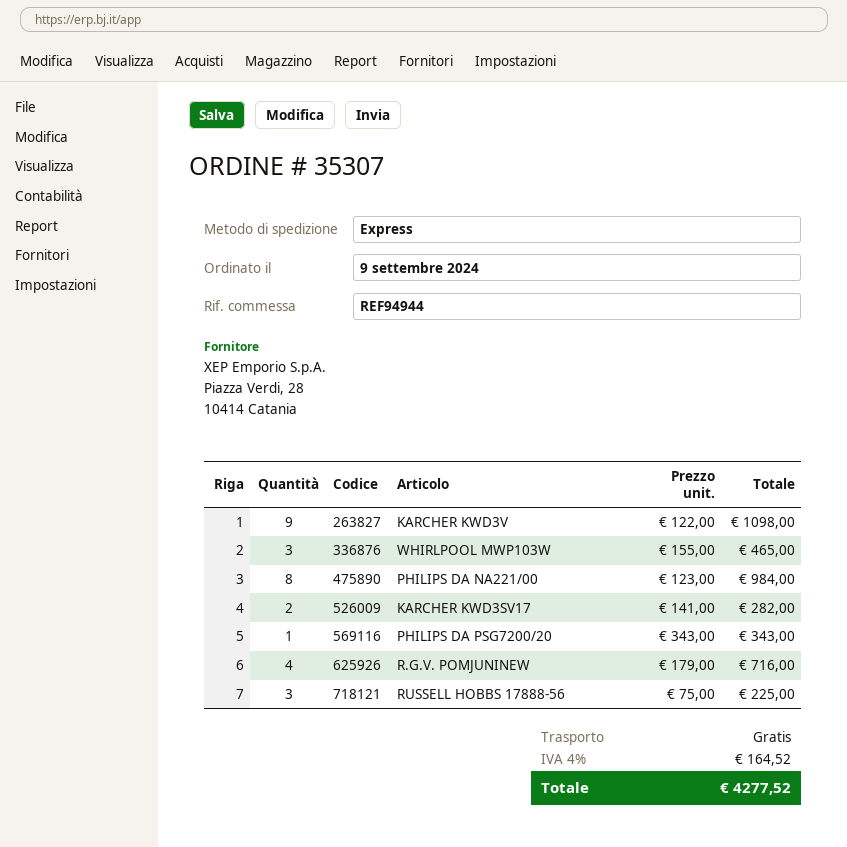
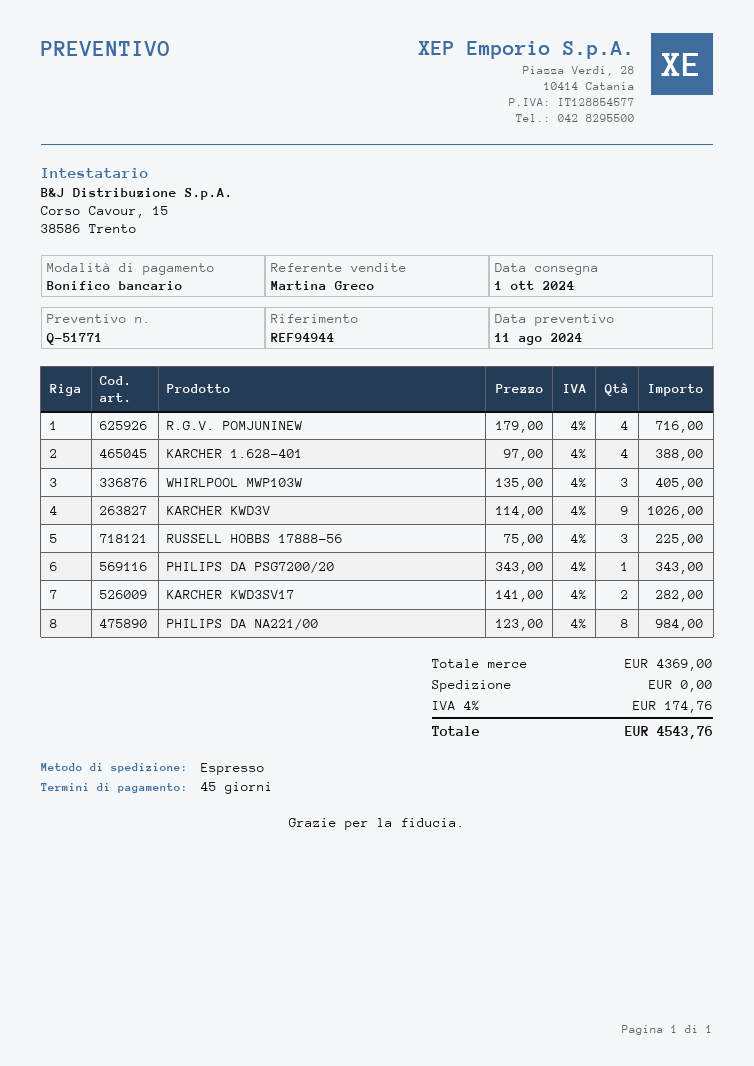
KARCHER KWD3V: 9 x 122.00 = 1098.00 -> 9 x 114.00 = 1026.00
WHIRLPOOL MWP103W: 3 x 155.00 = 465.00 -> 3 x 135.00 = 405.00
KARCHER 1.628-401: none -> 4 x 97.00 = 388.00
tax: 4% = 164.52 -> 4% = 174.76
total: 4277.52 -> 4543.76

